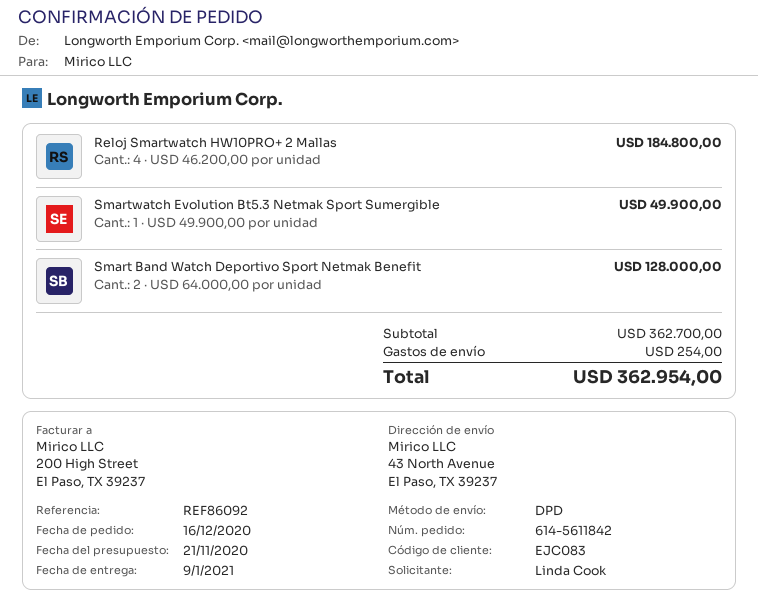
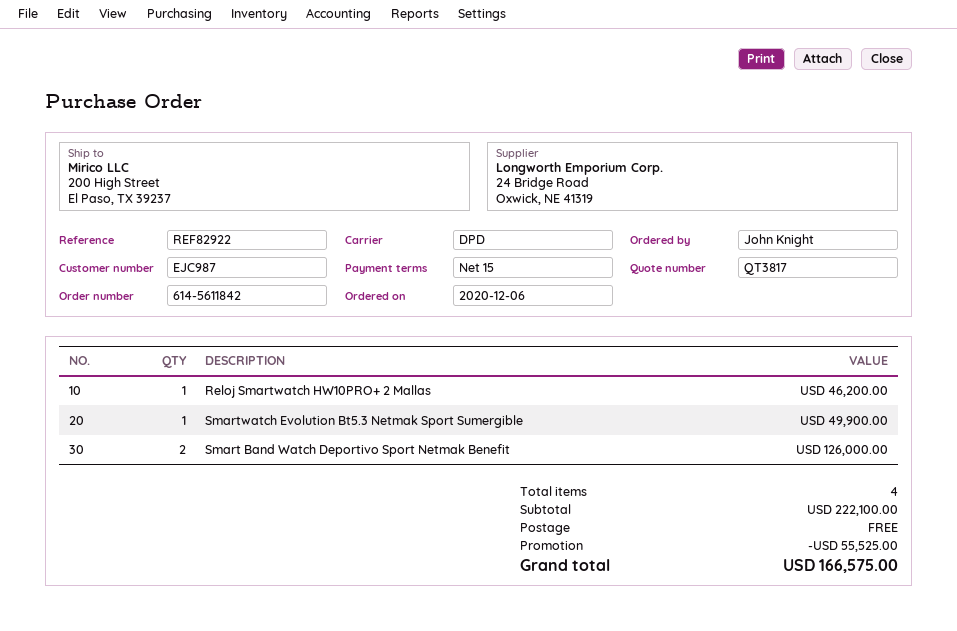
order date: 2020-12-16 -> 2020-12-06
customer number: EJC083 -> EJC987
reference: REF86092 -> REF82922
ordered by: Linda Cook -> John Knight
ship to: 43 North Avenue, El Paso, TX 39237 -> 200 High Street, El Paso, TX 39237
Reloj Smartwatch HW10PRO+ 2 Mallas: 4 for 184800.00 -> 1 for 46200.00
Smart Band Watch Deportivo Sport Netmak Benefit: 2 for 128000.00 -> 2 for 126000.00
subtotal: 362700.00 -> 222100.00
discount: none -> 55525.00
shipping: 254.00 -> 0.00
total: 362954.00 -> 166575.00

